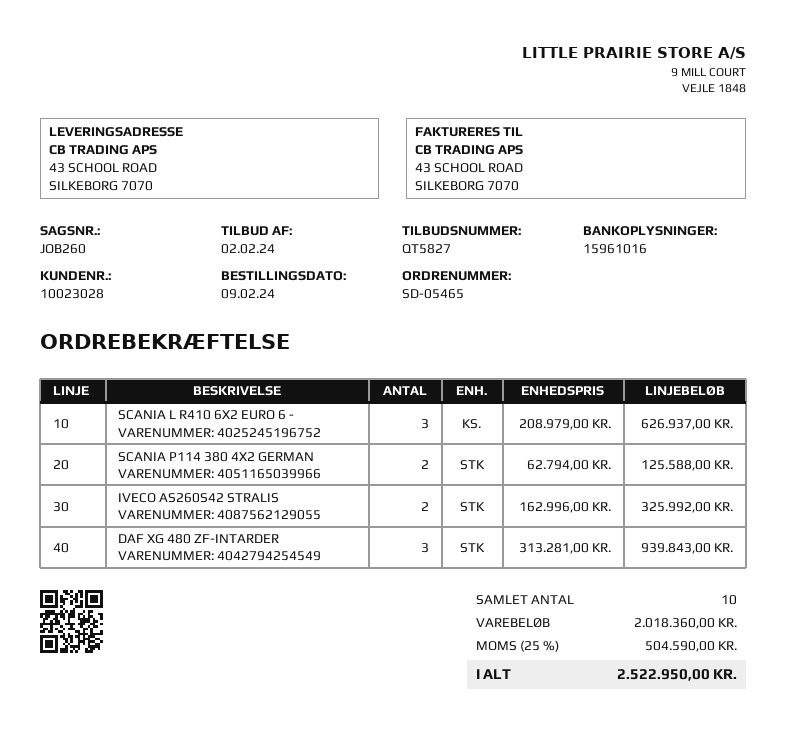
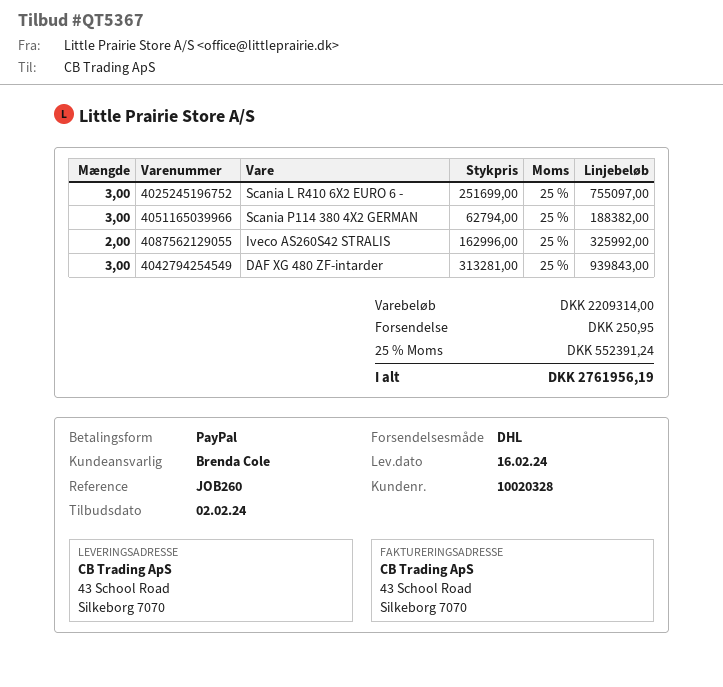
quote number: QT5827 -> QT5367
customer number: 10023028 -> 10020328
SCANIA L R410 6X2 EURO 6 -: 3 x 208979.00 = 626937.00 -> 3 x 251699.00 = 755097.00
SCANIA P114 380 4X2 GERMAN: 2 x 62794.00 = 125588.00 -> 3 x 62794.00 = 188382.00
subtotal: 2018360.00 -> 2209314.00
shipping: none -> 250.95
tax: 25% = 504590.00 -> 25% = 552391.24
total: 2522950.00 -> 2761956.19

